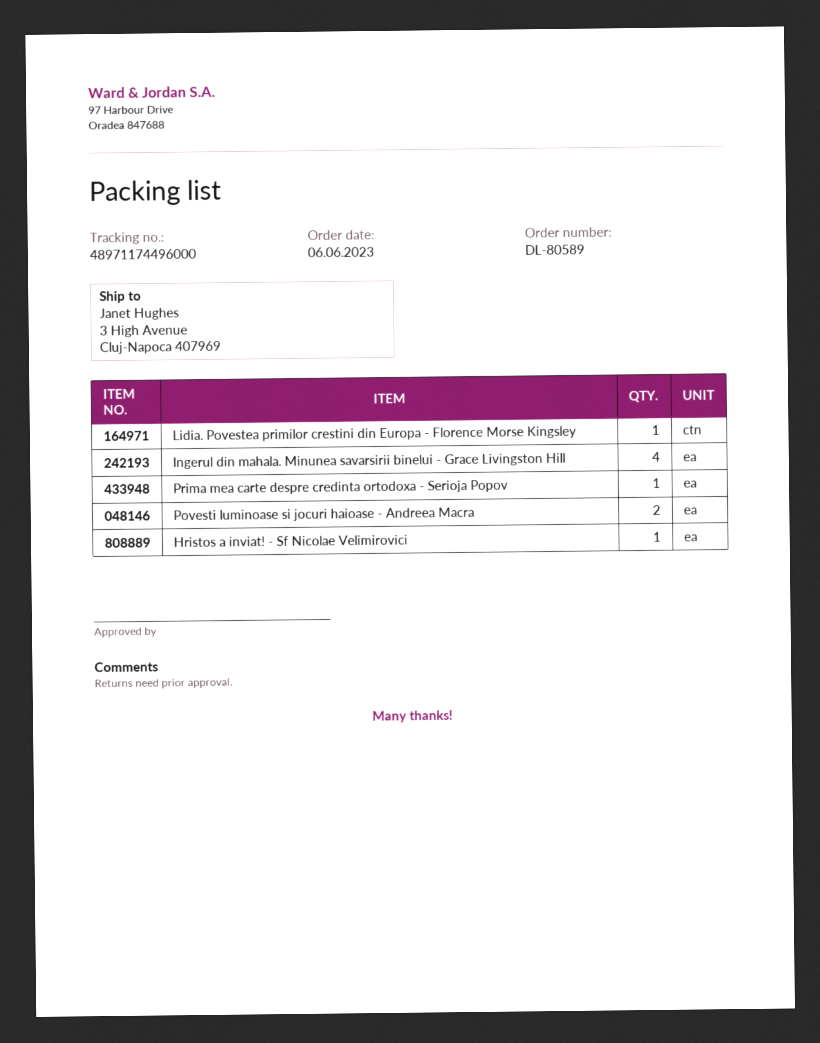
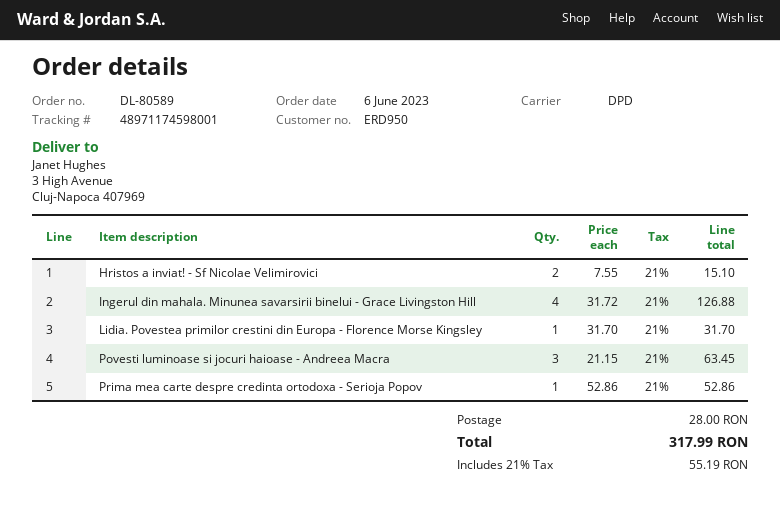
tracking number: 48971174496000 -> 48971174598001
Povesti luminoase si jocuri haioase - Andreea Macra: 2 -> 3
Hristos a inviat! - Sf Nicolae Velimirovici: 1 -> 2

